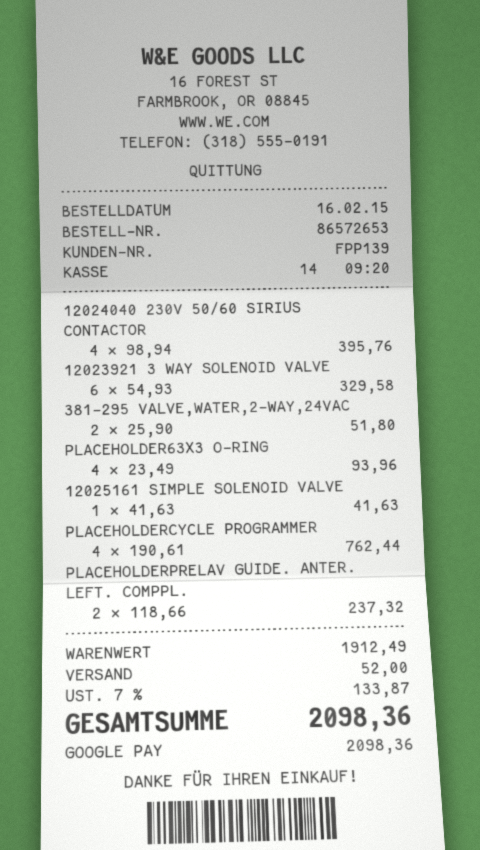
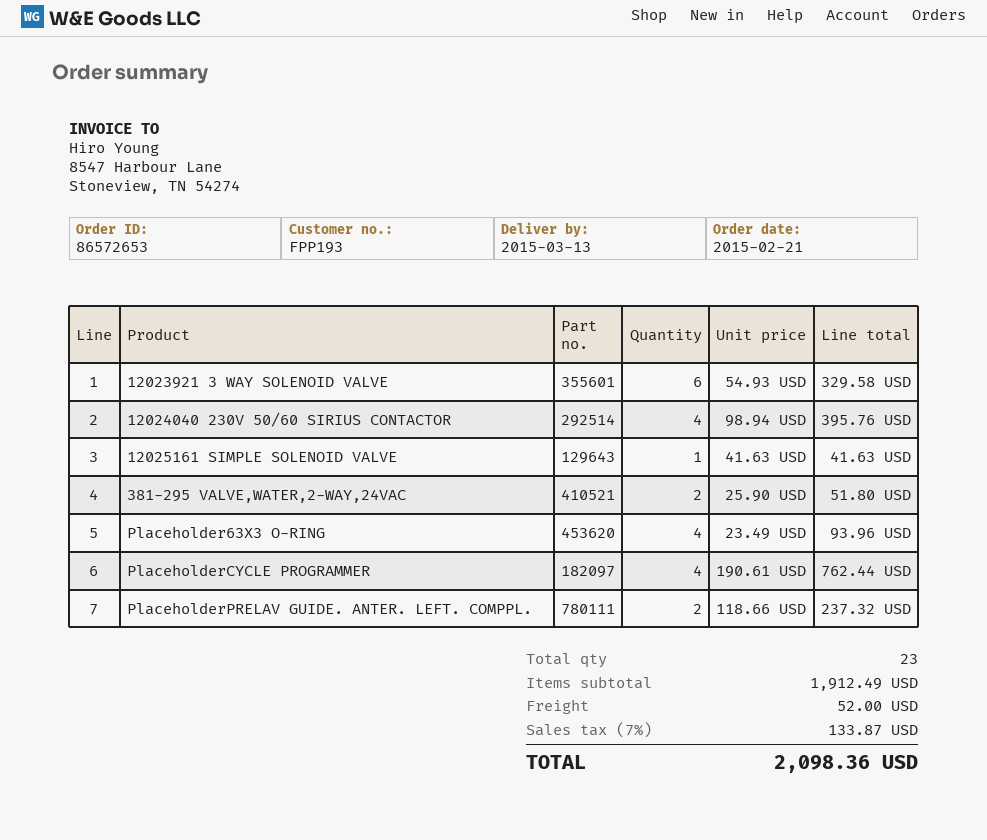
order date: 2015-02-16 -> 2015-02-21
customer number: FPP139 -> FPP193

